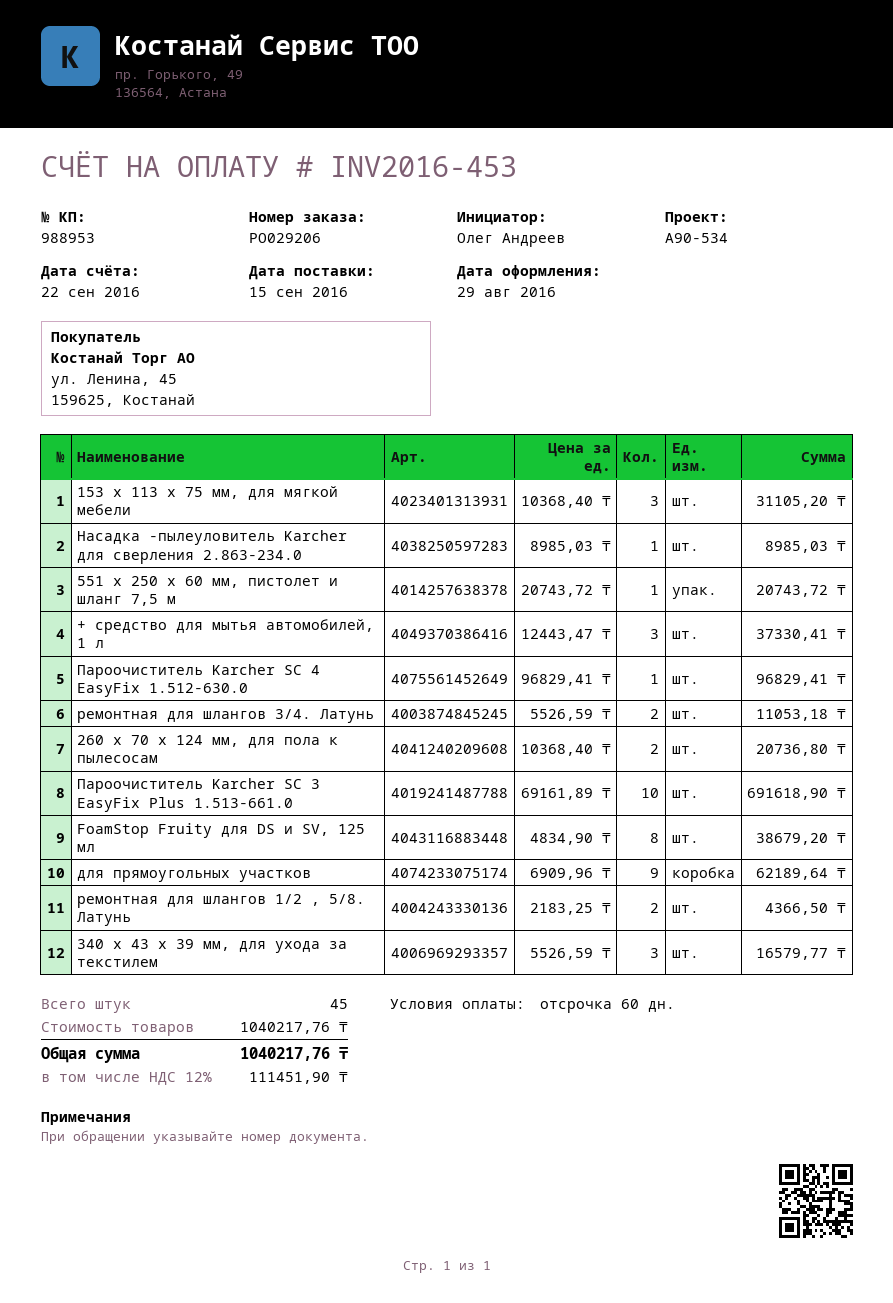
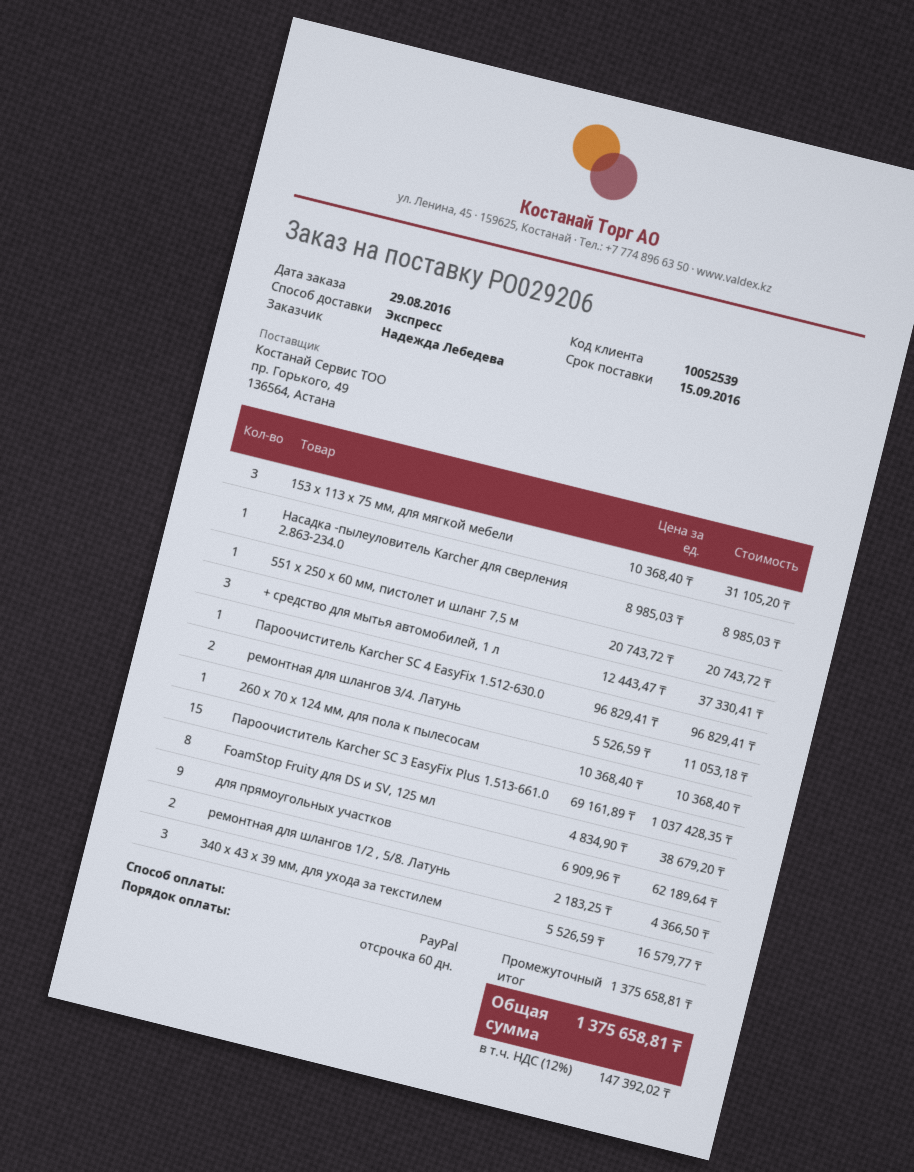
ordered by: Олег Андреев -> Надежда Лебедева
260 x 70 x 124 мм, для пола к пылесосам: 2 x 10368.40 = 20736.80 -> 1 x 10368.40 = 10368.40
Пароочиститель Karcher SC 3 EasyFix Plus 1.513-661.0: 10 x 69161.89 = 691618.90 -> 15 x 69161.89 = 1037428.35
subtotal: 1040217.76 -> 1375658.81
tax: 12% = 111451.90 -> 12% = 147392.02
total: 1040217.76 -> 1375658.81

